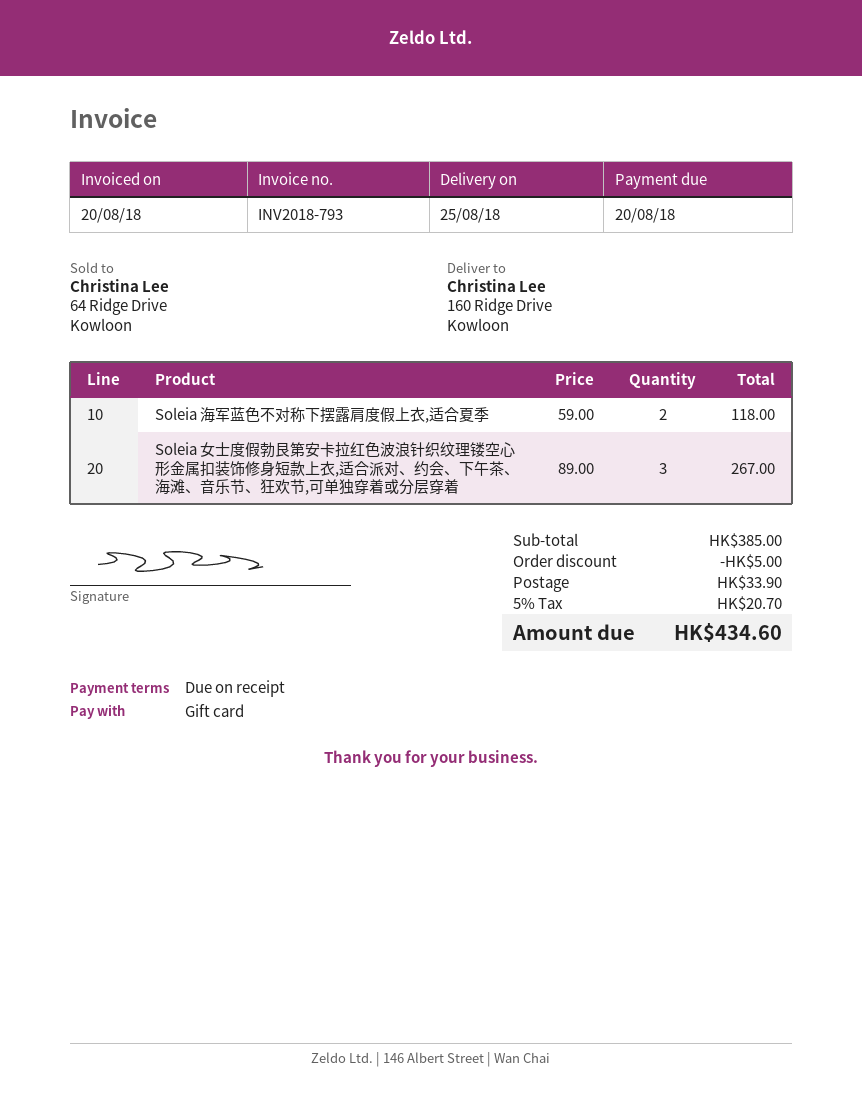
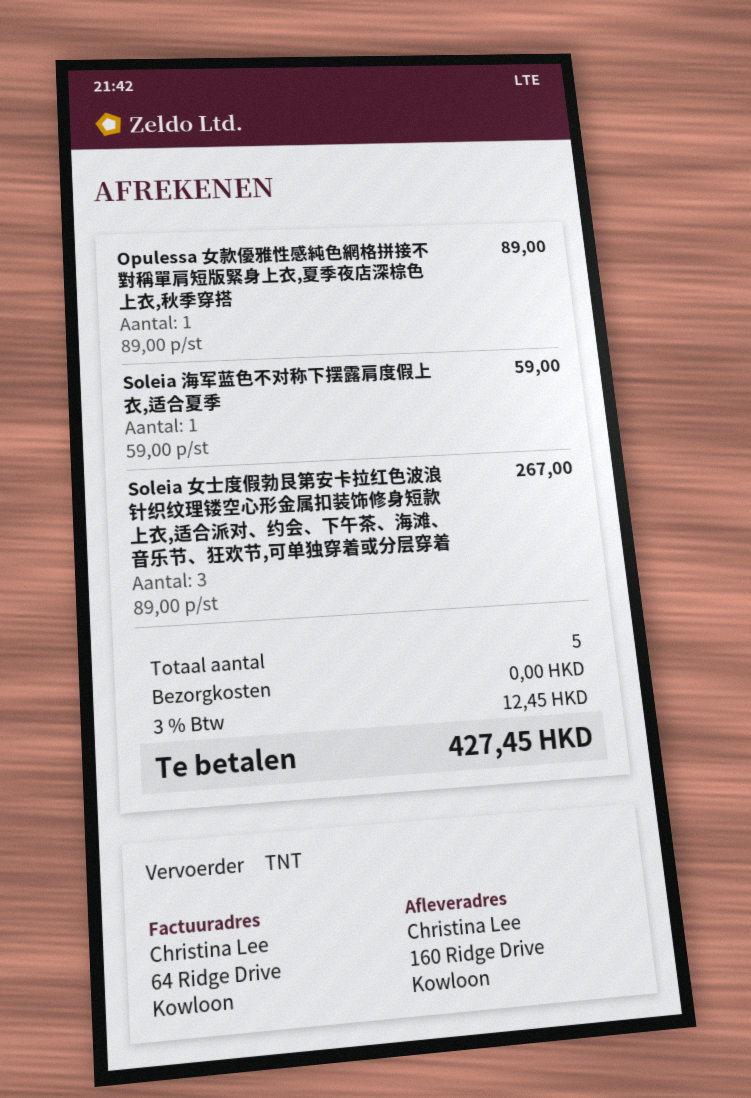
Soleia 海军蓝色不对称下摆露肩度假上衣,适合夏季: 2 x 59.00 = 118.00 -> 1 x 59.00 = 59.00
Opulessa 女款優雅性感純色網格拼接不對稱單肩短版緊身上衣,夏季夜店深棕色上衣,秋季穿搭: none -> 1 x 89.00 = 89.00
discount: 5.00 -> none
shipping: 33.90 -> 0.00
tax: 5% = 20.70 -> 3% = 12.45
total: 434.60 -> 427.45

